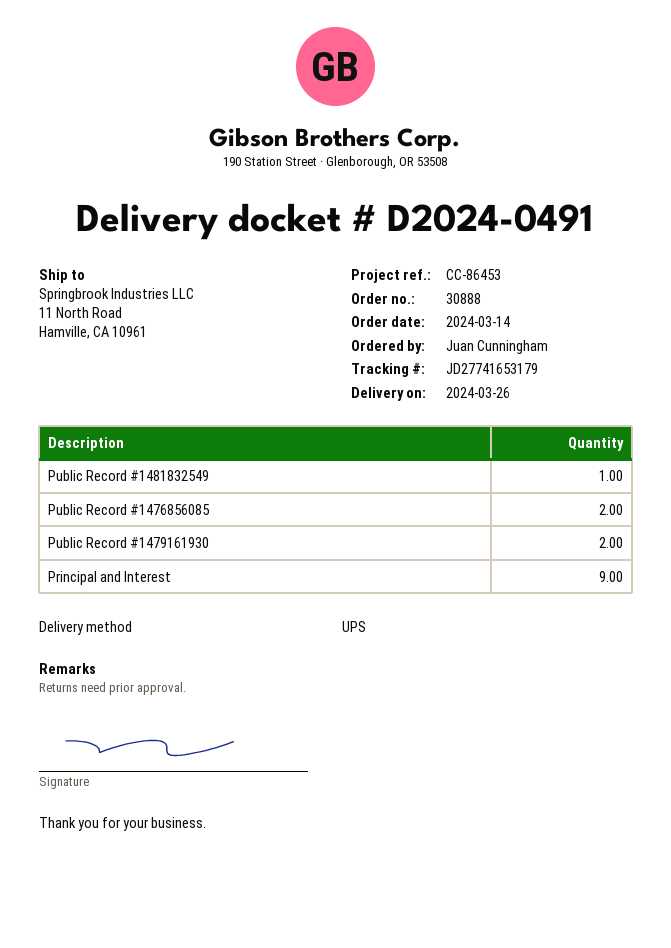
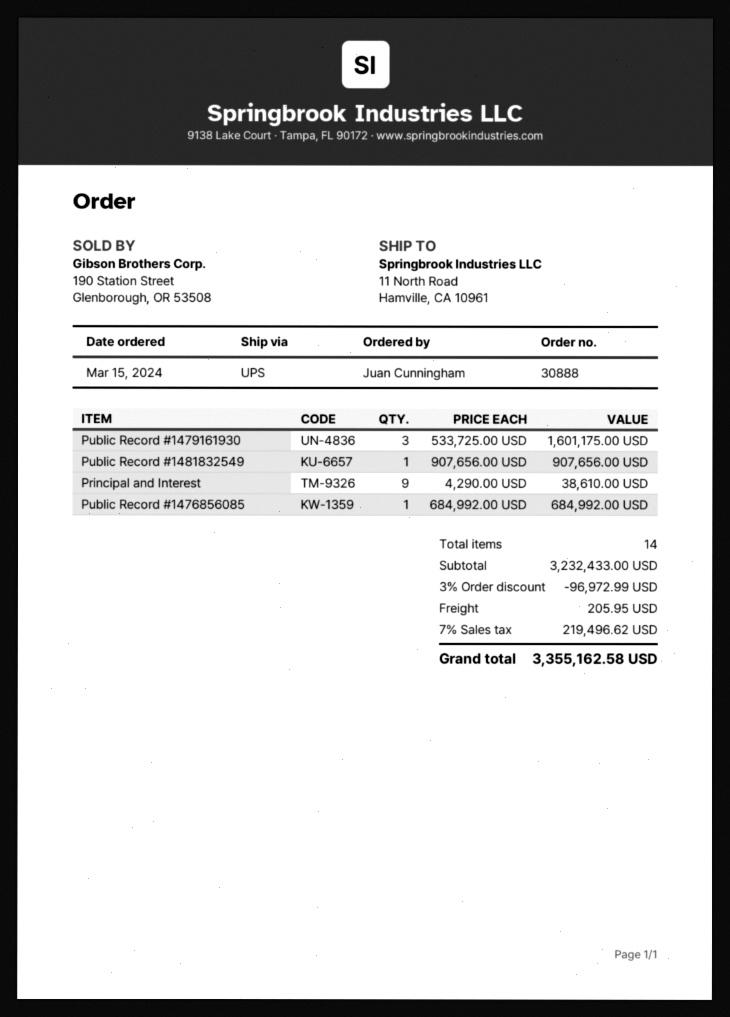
order date: 2024-03-14 -> 2024-03-15
Public Record #1476856085: 2 -> 1
Public Record #1479161930: 2 -> 3

